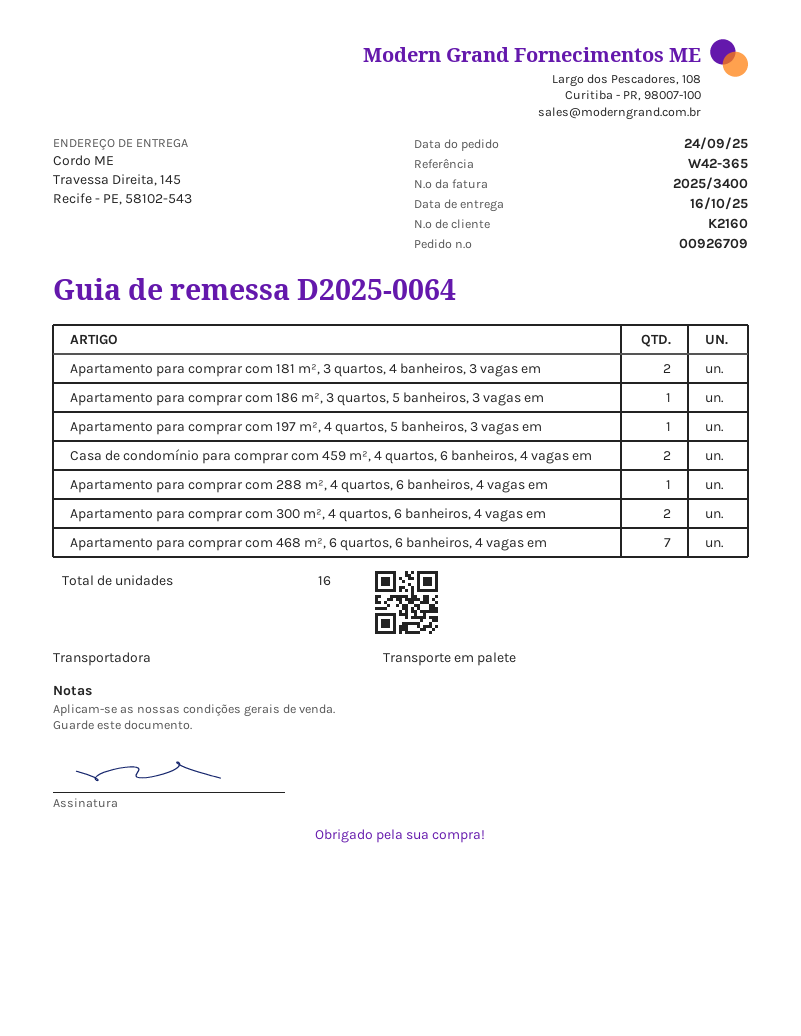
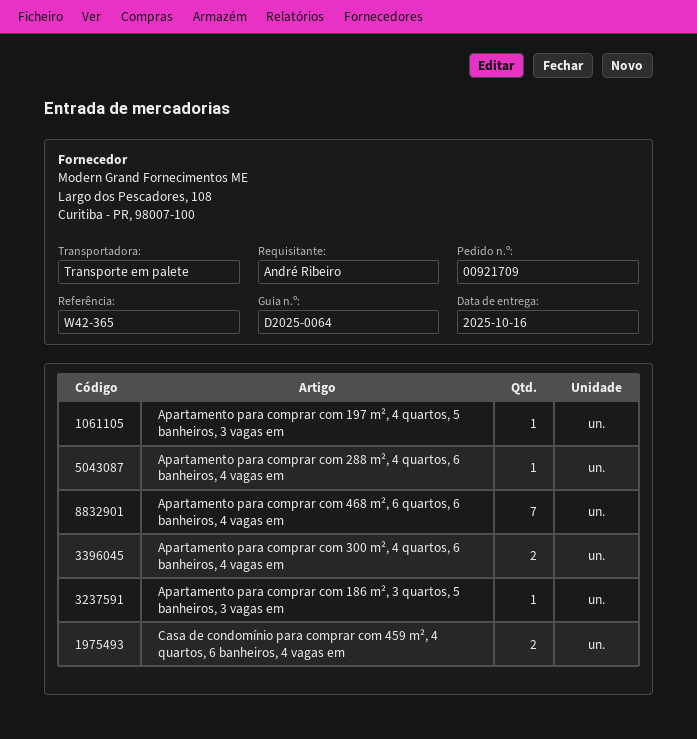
order number: 00926709 -> 00921709
Apartamento para comprar com 181 m², 3 quartos, 4 banheiros, 3 vagas em: 2 -> none

